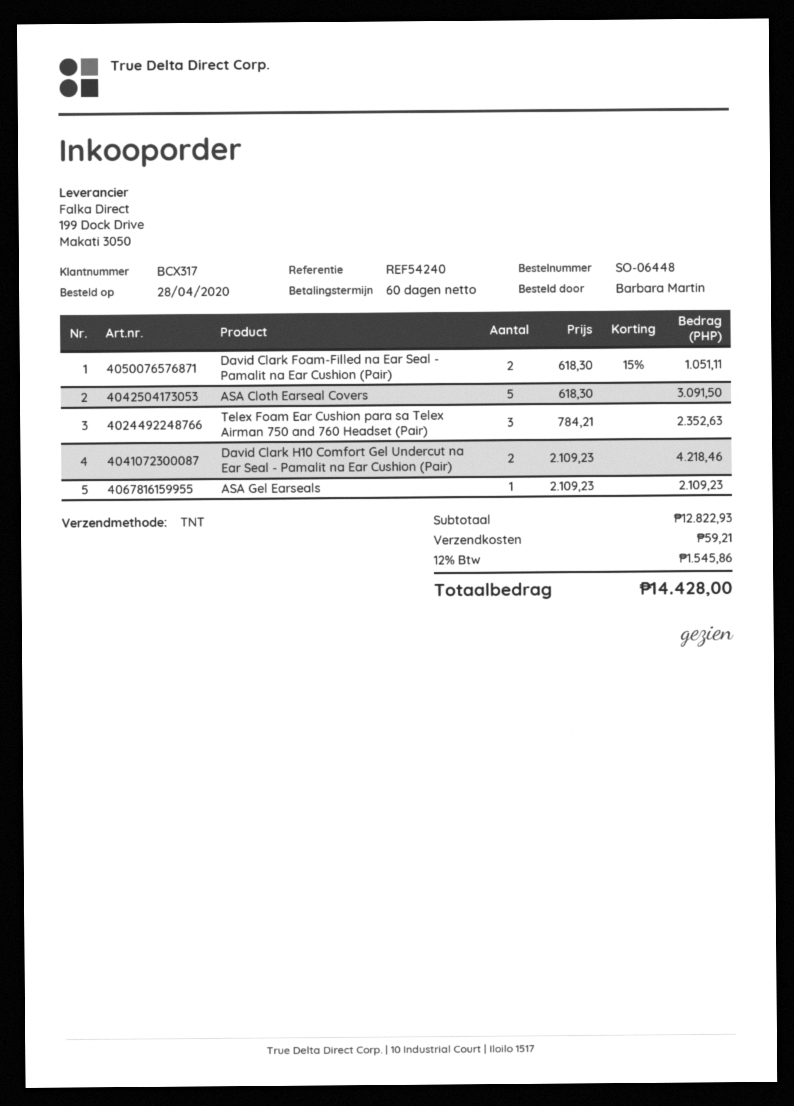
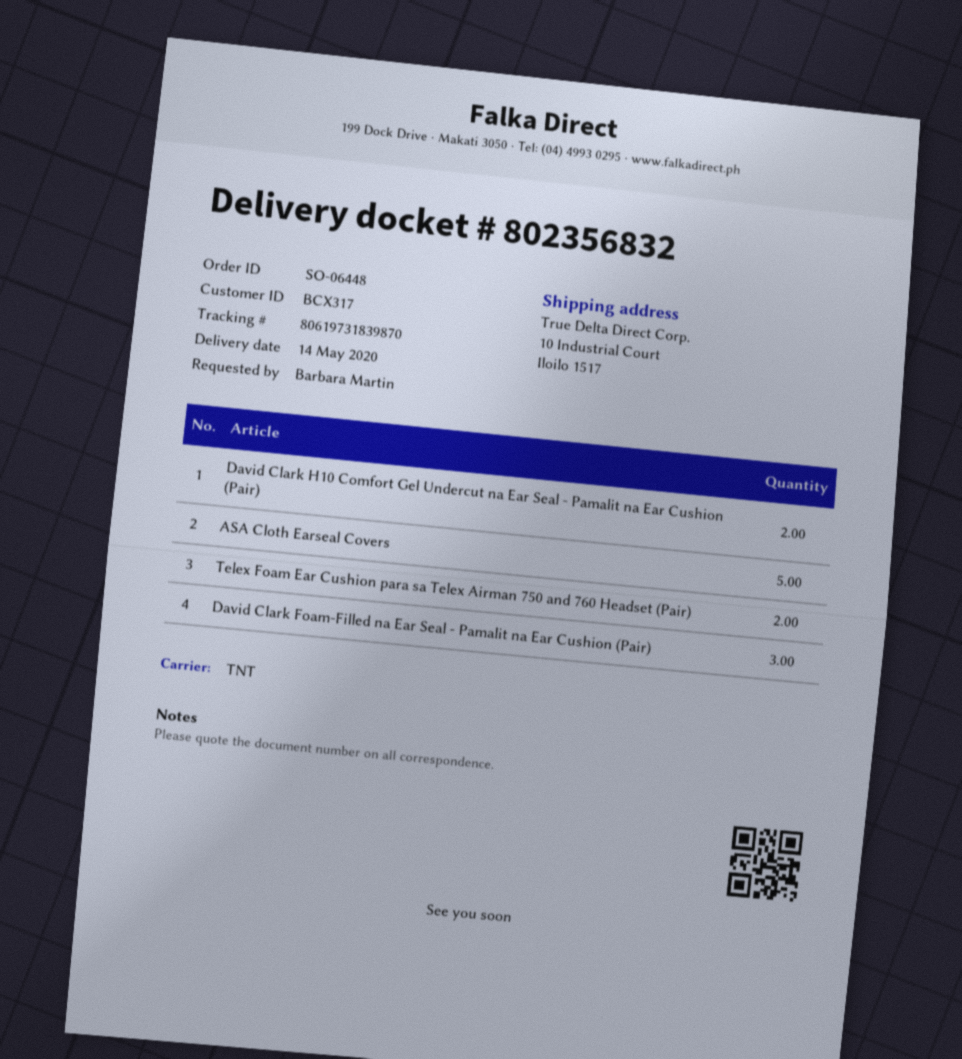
David Clark Foam-Filled na Ear Seal - Pamalit na Ear Cushion (Pair): 2 -> 3
Telex Foam Ear Cushion para sa Telex Airman 750 and 760 Headset (Pair): 3 -> 2
ASA Gel Earseals: 1 -> none

